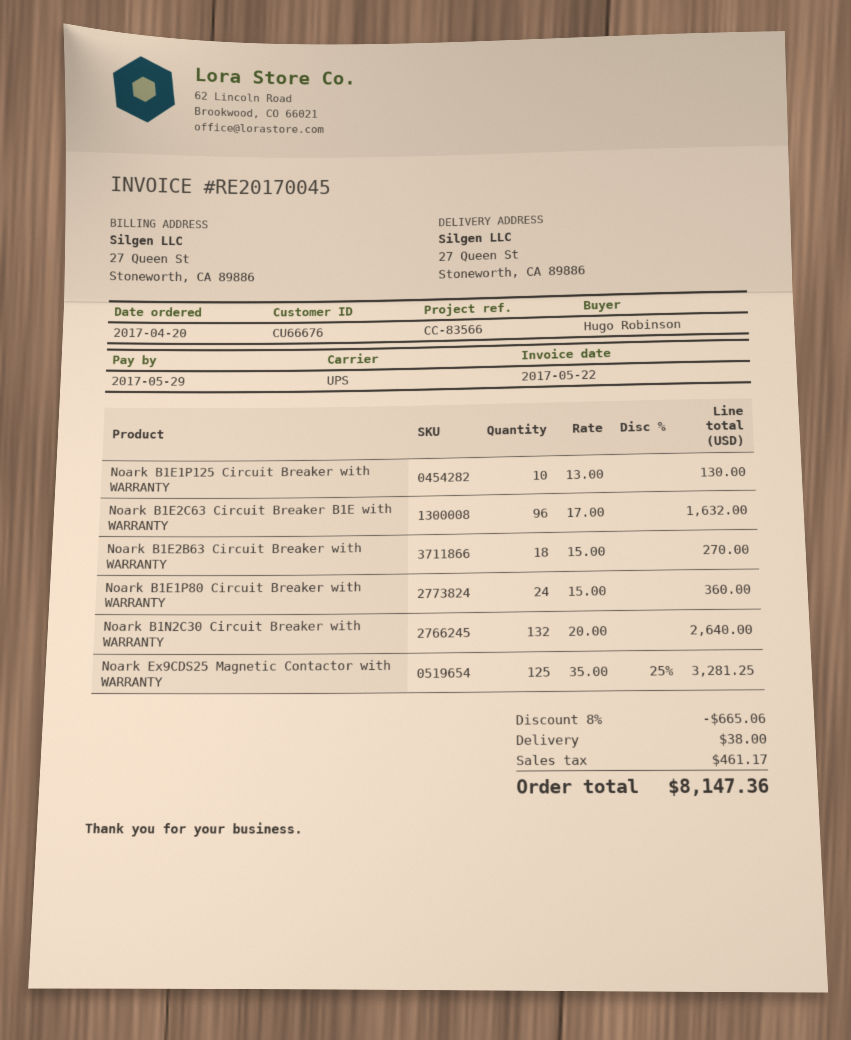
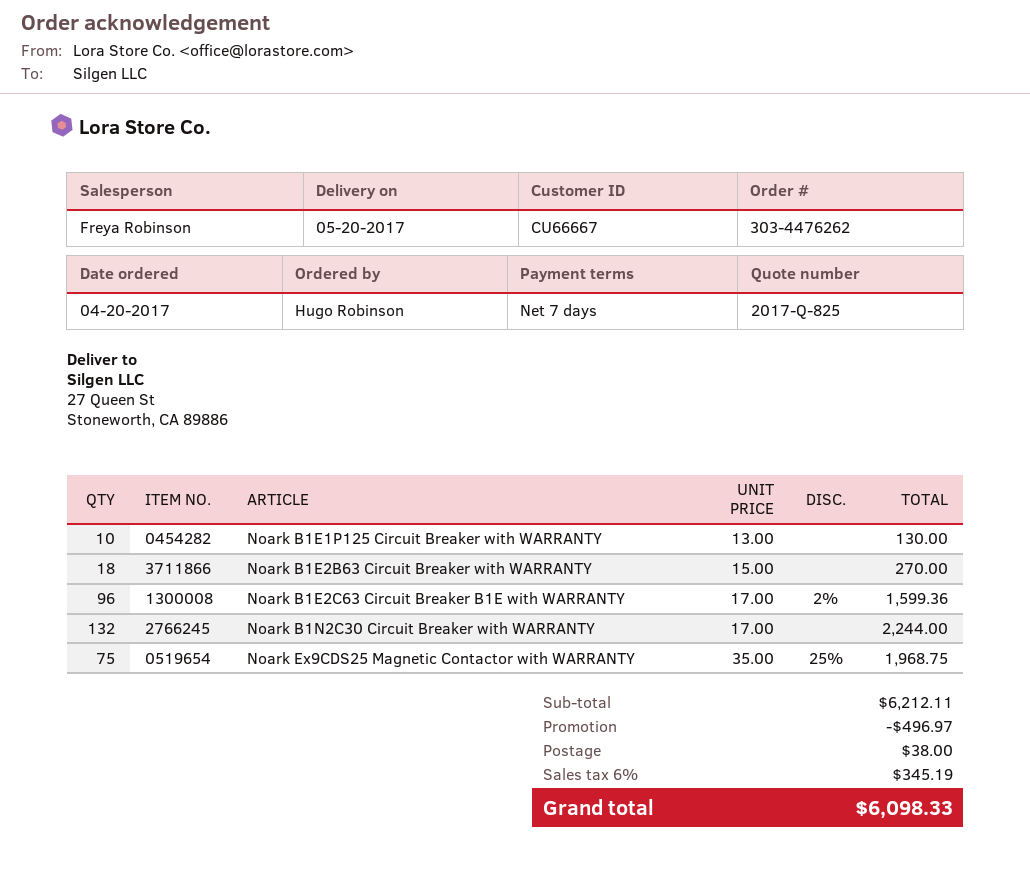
customer number: CU66676 -> CU66667
Noark B1E2C63 Circuit Breaker B1E with WARRANTY: 96 x 17.00 = 1632.00 -> 96 x 17.00 - 2% = 1599.36
Noark B1E1P80 Circuit Breaker with WARRANTY: 24 x 15.00 = 360.00 -> none
Noark B1N2C30 Circuit Breaker with WARRANTY: 132 x 20.00 = 2640.00 -> 132 x 17.00 = 2244.00
Noark Ex9CDS25 Magnetic Contactor with WARRANTY: 125 x 35.00 - 25% = 3281.25 -> 75 x 35.00 - 25% = 1968.75
discount: 665.06 -> 496.97
tax: 461.17 -> 345.19
total: 8147.36 -> 6098.33

